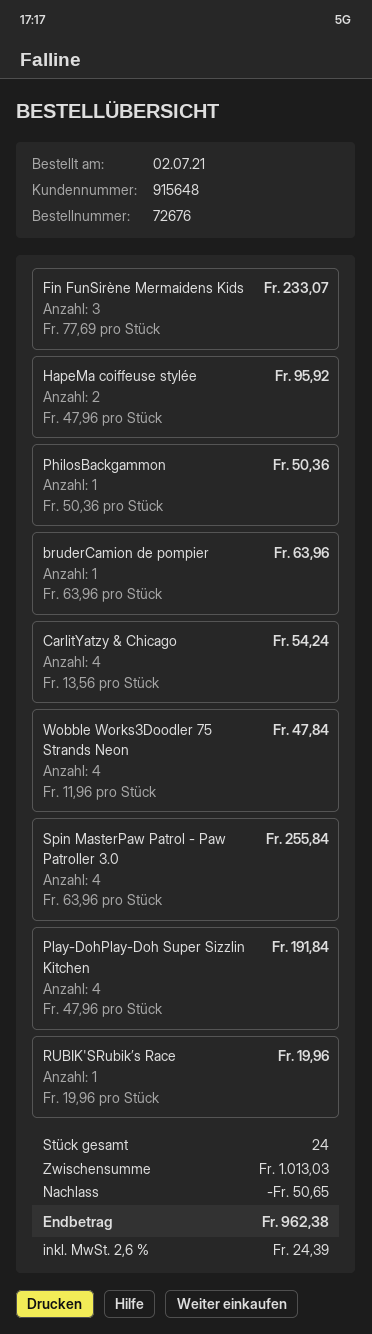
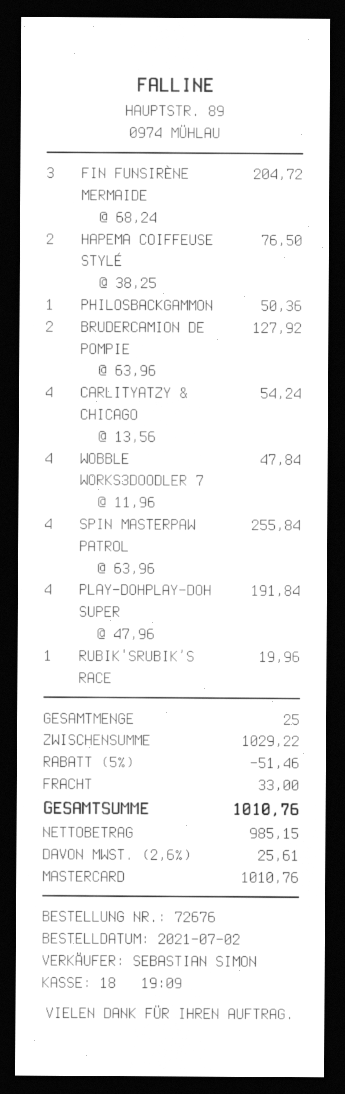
Fin FunSirène Mermaidens Kids: 3 x 77.69 = 233.07 -> 3 x 68.24 = 204.72
HapeMa coiffeuse stylée: 2 x 47.96 = 95.92 -> 2 x 38.25 = 76.50
bruderCamion de pompier: 1 x 63.96 = 63.96 -> 2 x 63.96 = 127.92
total quantity: 24 -> 25
subtotal: 1013.03 -> 1029.22
discount: 50.65 -> 51.46
shipping: none -> 33.00
tax: 2.6% = 24.39 -> 2.6% = 25.61
total: 962.38 -> 1010.76

